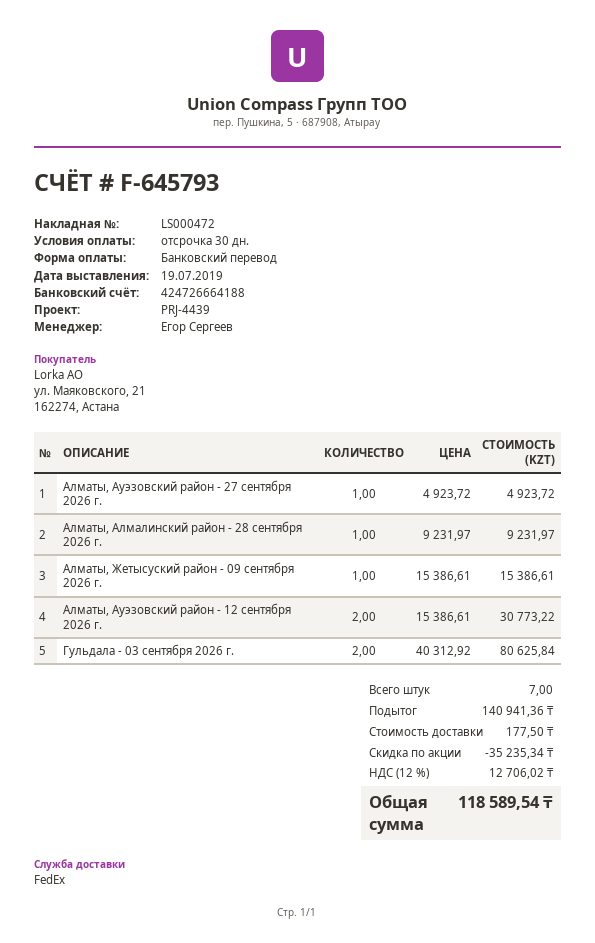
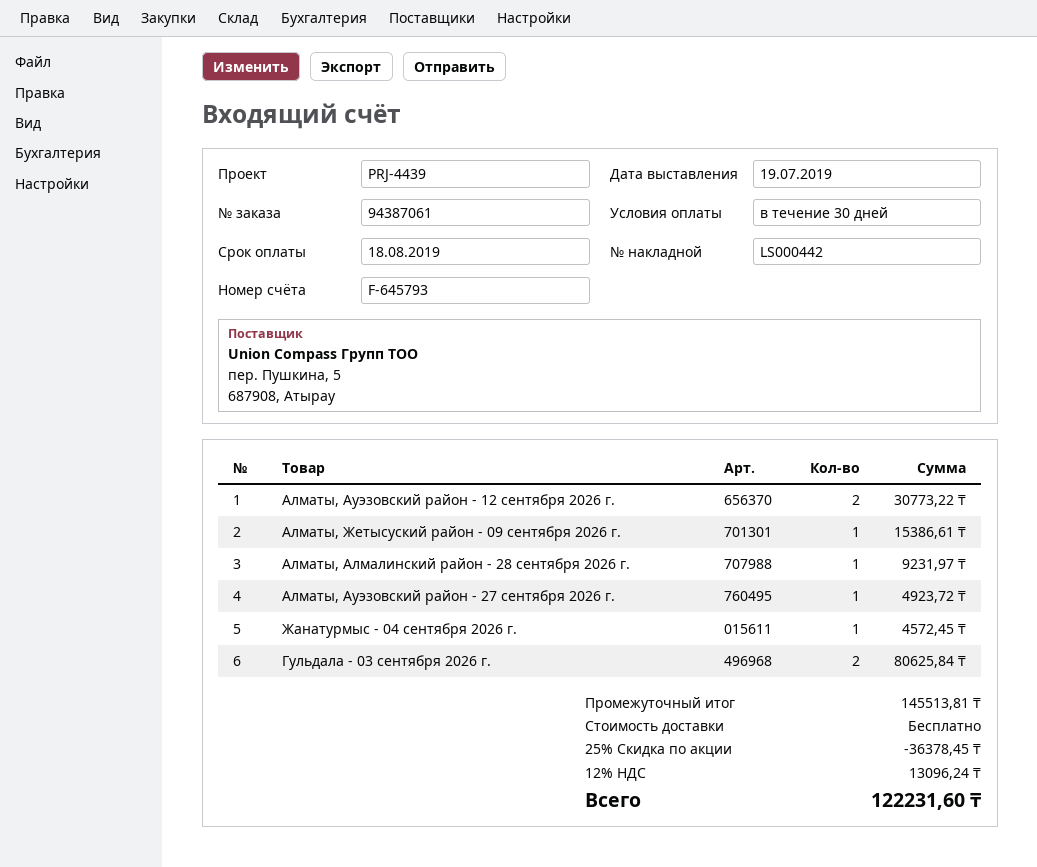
delivery note number: LS000472 -> LS000442
Жанатурмыс - 04 сентября 2026 г.: none -> 1 for 4572.45
subtotal: 140941.36 -> 145513.81
discount: 35235.34 -> 36378.45
shipping: 177.50 -> 0.00
tax: 12% = 12706.02 -> 12% = 13096.24
total: 118589.54 -> 122231.60

